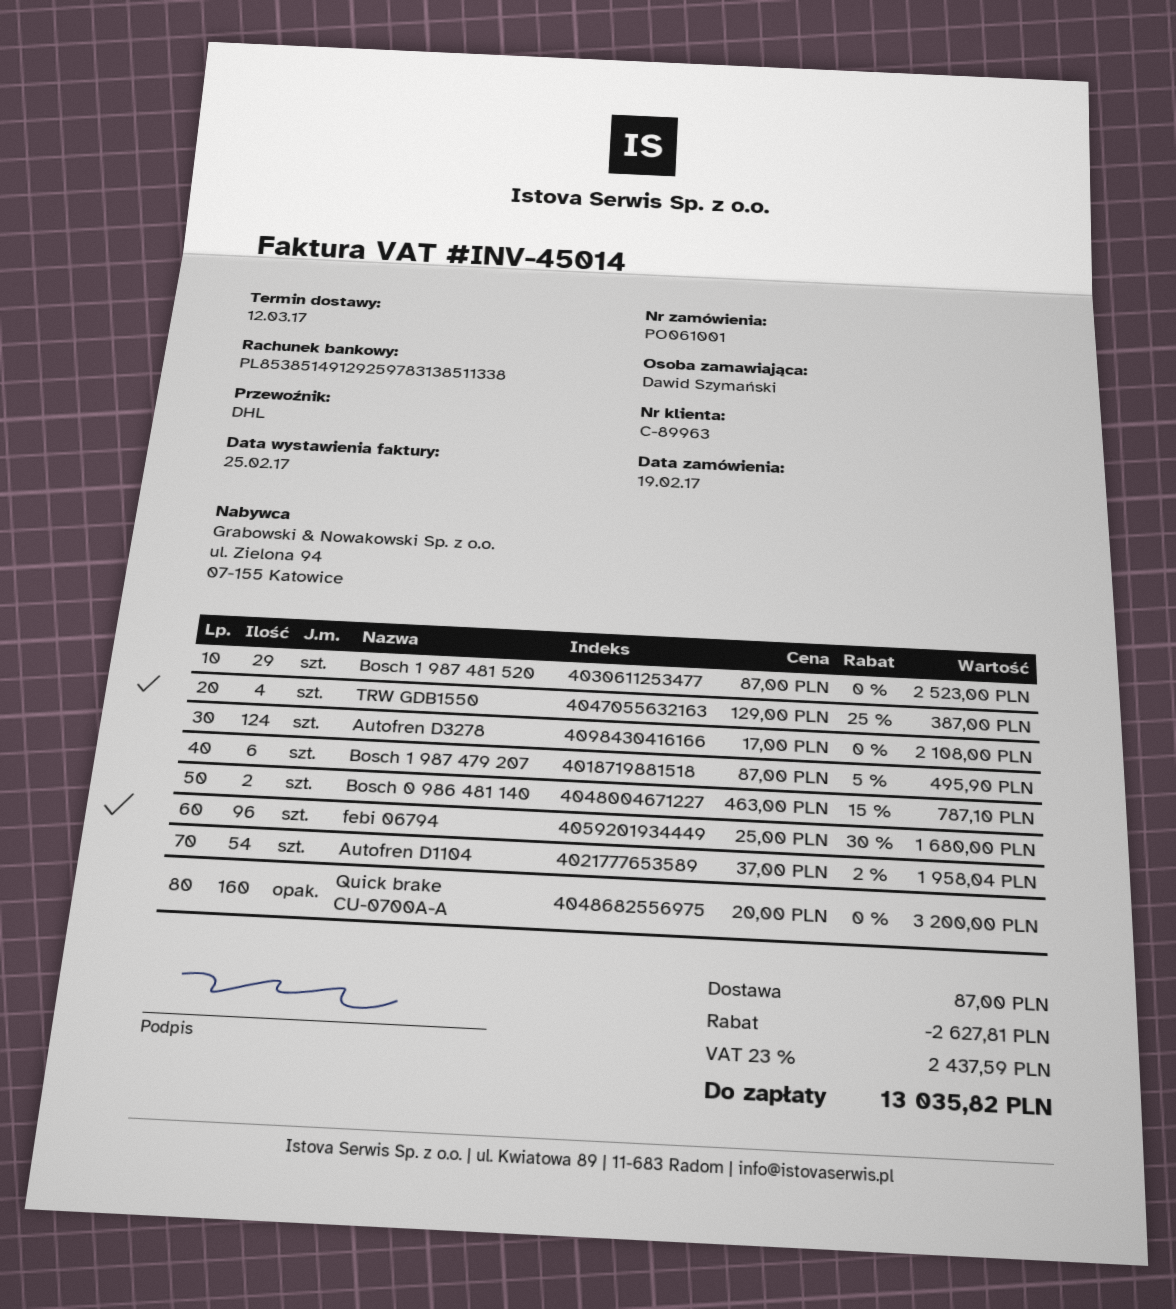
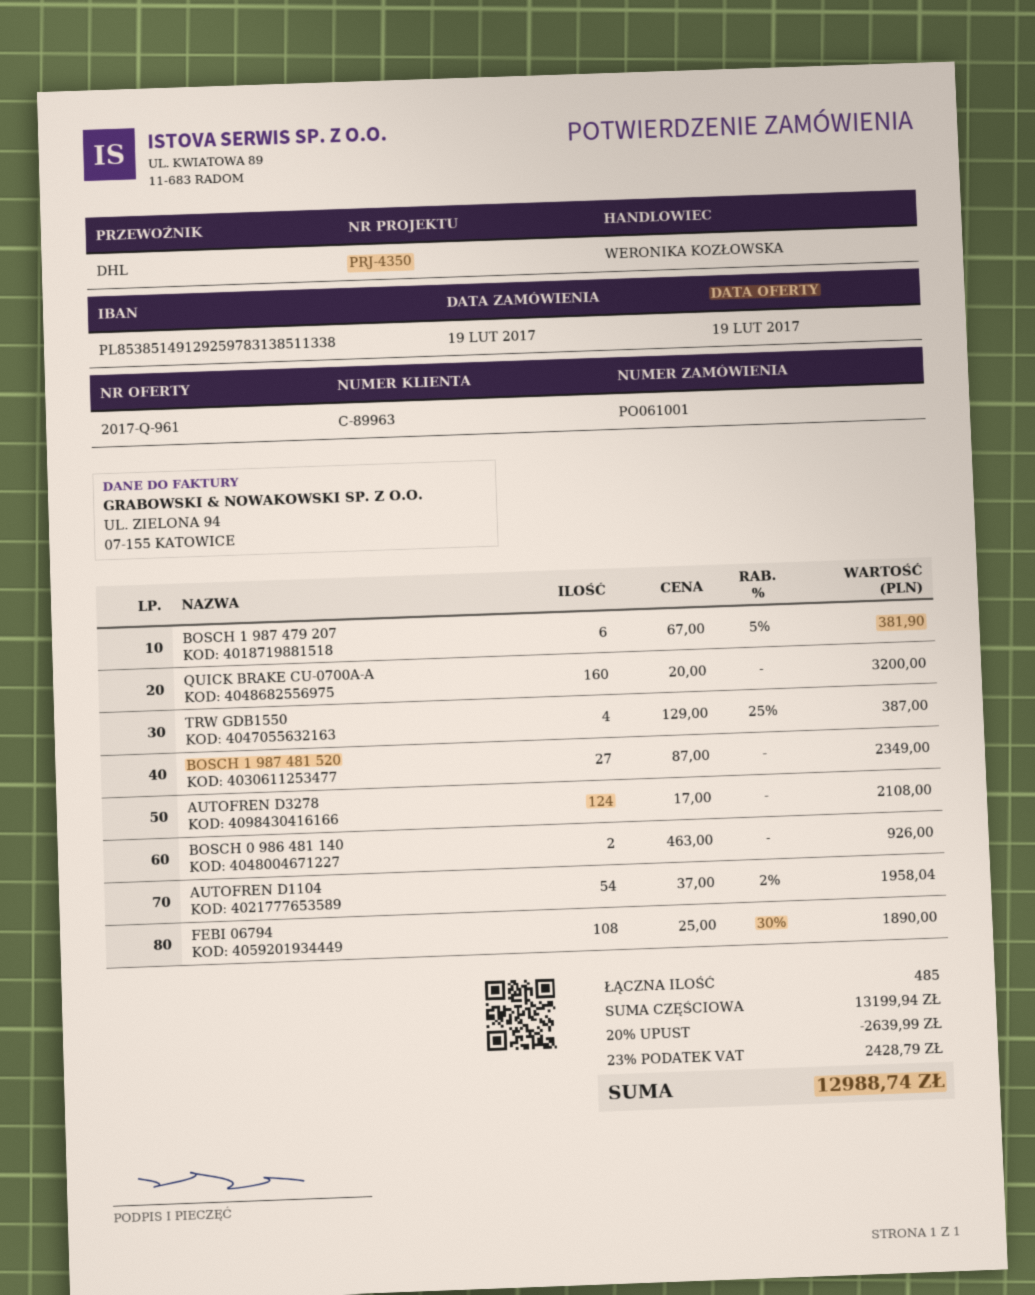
Bosch 1 987 481 520: 29 x 87.00 = 2523.00 -> 27 x 87.00 = 2349.00
Bosch 1 987 479 207: 6 x 87.00 - 5% = 495.90 -> 6 x 67.00 - 5% = 381.90
Bosch 0 986 481 140: 2 x 463.00 - 15% = 787.10 -> 2 x 463.00 = 926.00
febi 06794: 96 x 25.00 - 30% = 1680.00 -> 108 x 25.00 - 30% = 1890.00
discount: 2627.81 -> 2639.99
shipping: 87.00 -> none
tax: 23% = 2437.59 -> 23% = 2428.79
total: 13035.82 -> 12988.74

